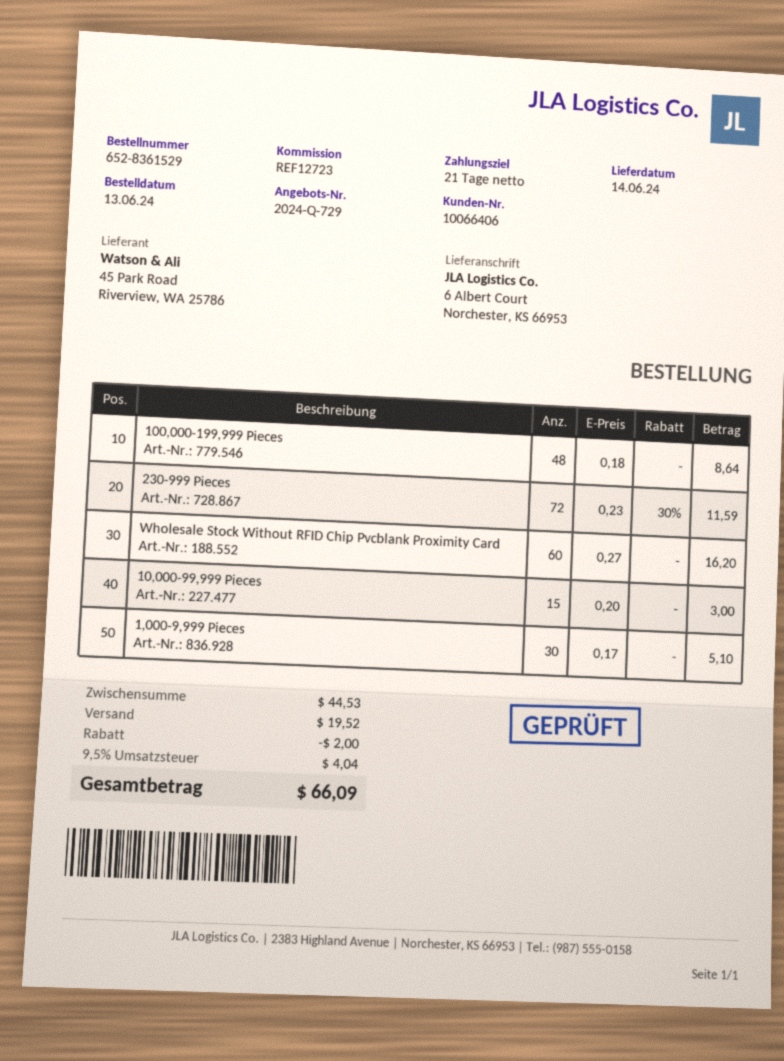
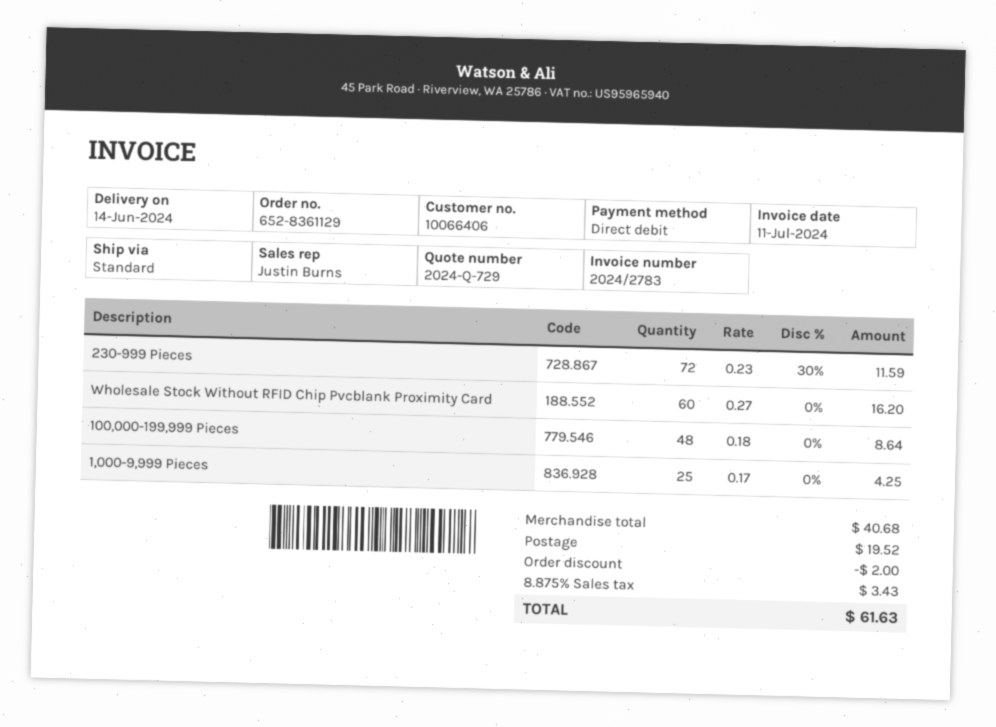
order number: 652-8361529 -> 652-8361129
10,000-99,999 Pieces: 15 x 0.20 = 3.00 -> none
1,000-9,999 Pieces: 30 x 0.17 = 5.10 -> 25 x 0.17 = 4.25
subtotal: 44.53 -> 40.68
tax: 9.5% = 4.04 -> 8.875% = 3.43
total: 66.09 -> 61.63

